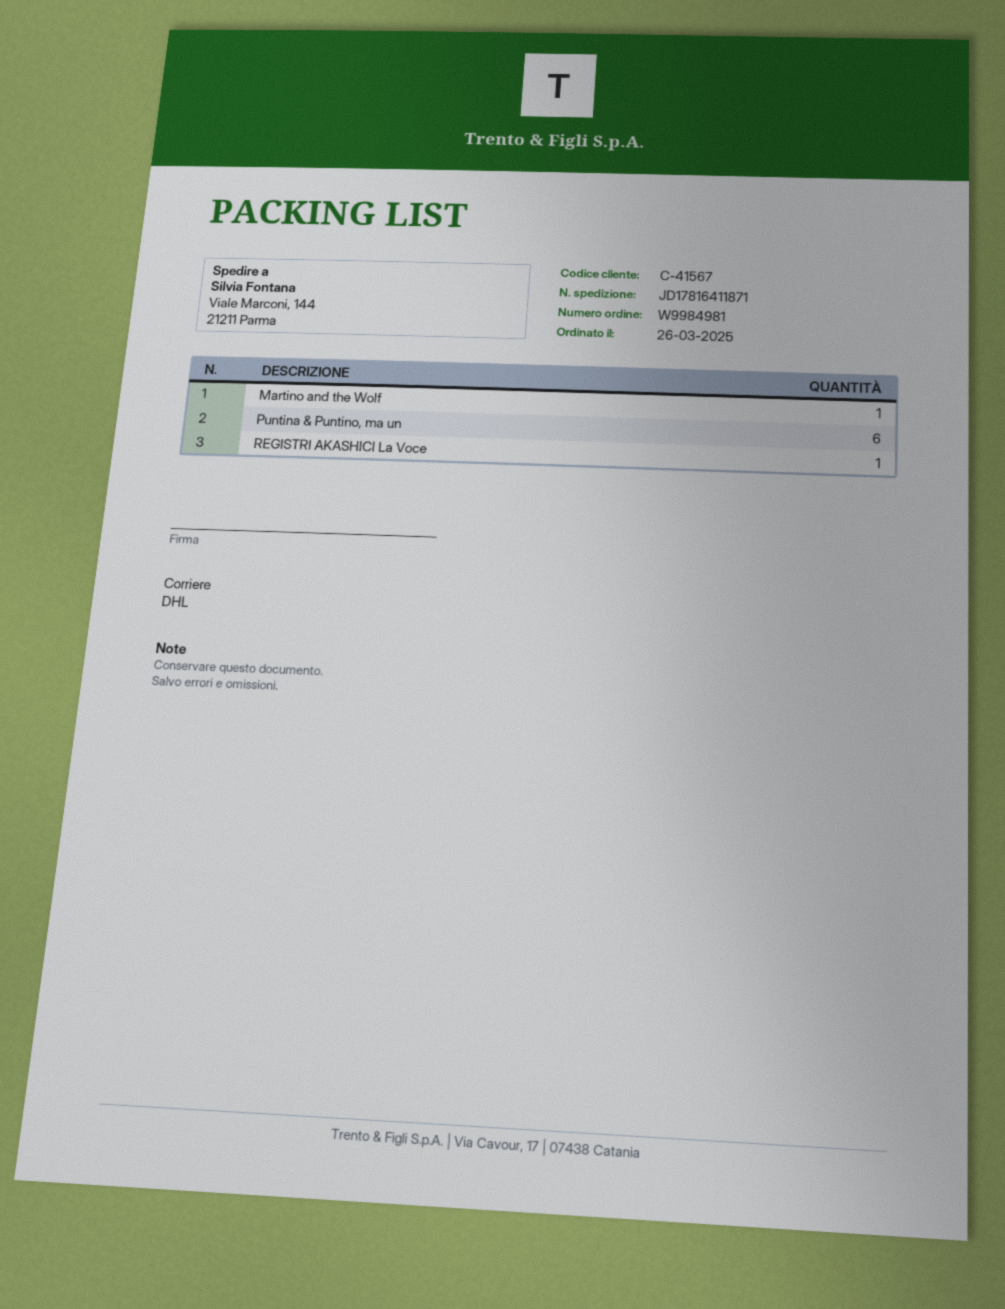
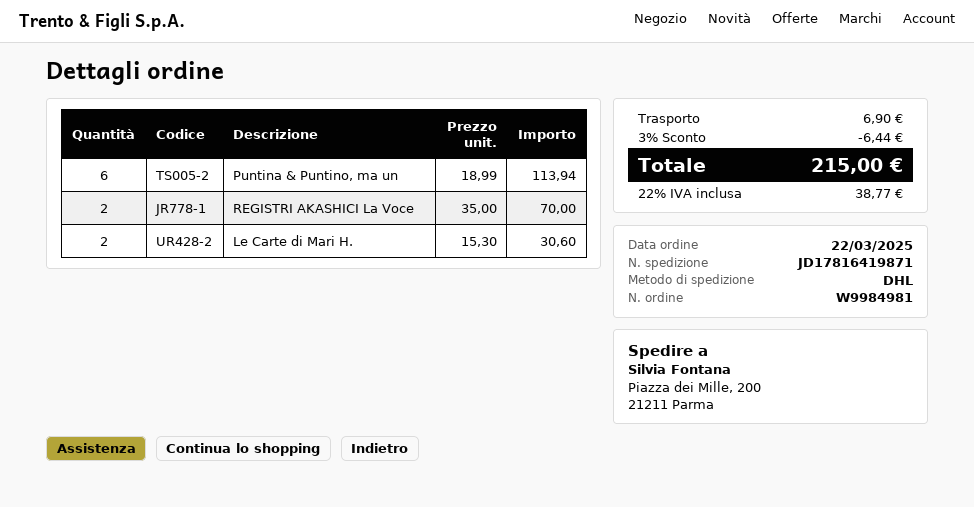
order date: 2025-03-26 -> 2025-03-22
tracking number: JD17816411871 -> JD17816419871
ship to: Viale Marconi, 144, 21211 Parma -> Piazza dei Mille, 200, 21211 Parma
Martino and the Wolf: 1 -> none
REGISTRI AKASHICI La Voce: 1 -> 2
Le Carte di Mari H.: none -> 2

